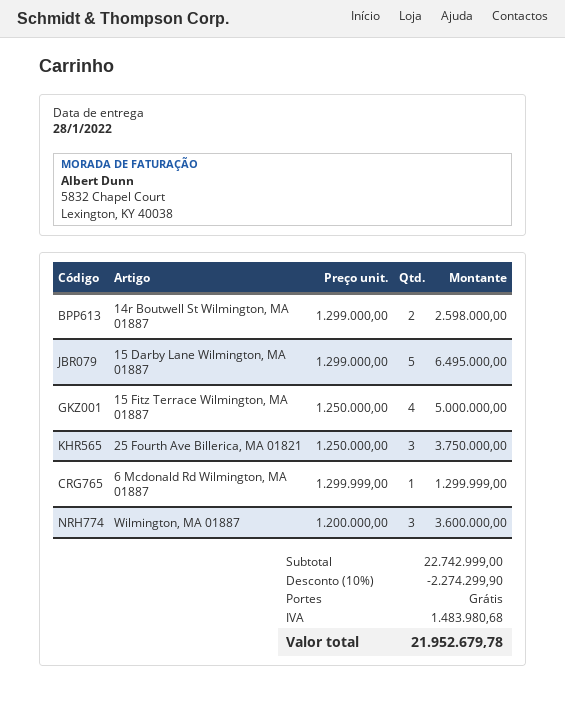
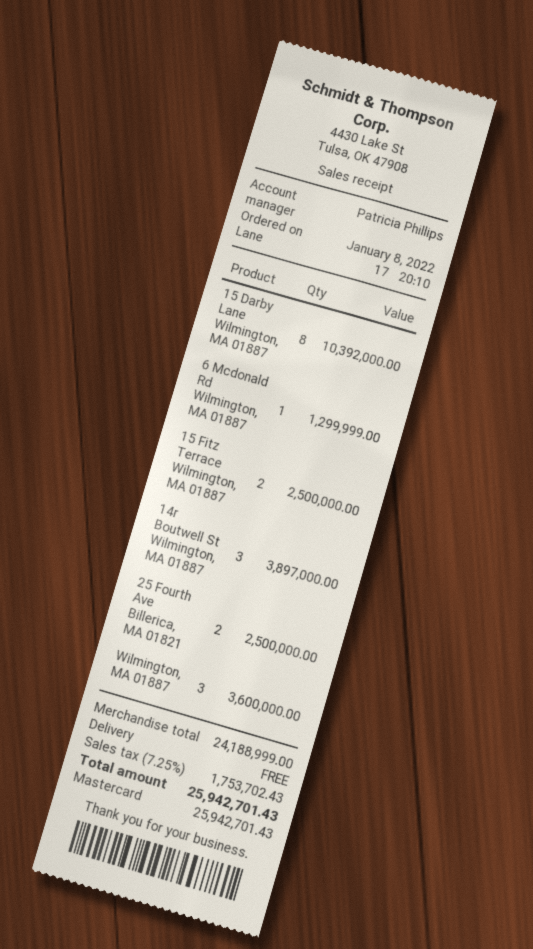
14r Boutwell St Wilmington, MA 01887: 2 for 2598000.00 -> 3 for 3897000.00
15 Darby Lane Wilmington, MA 01887: 5 for 6495000.00 -> 8 for 10392000.00
15 Fitz Terrace Wilmington, MA 01887: 4 for 5000000.00 -> 2 for 2500000.00
25 Fourth Ave Billerica, MA 01821: 3 for 3750000.00 -> 2 for 2500000.00
subtotal: 22742999.00 -> 24188999.00
discount: 10% = 2274299.90 -> none
tax: 1483980.68 -> 1753702.43
total: 21952679.78 -> 25942701.43

